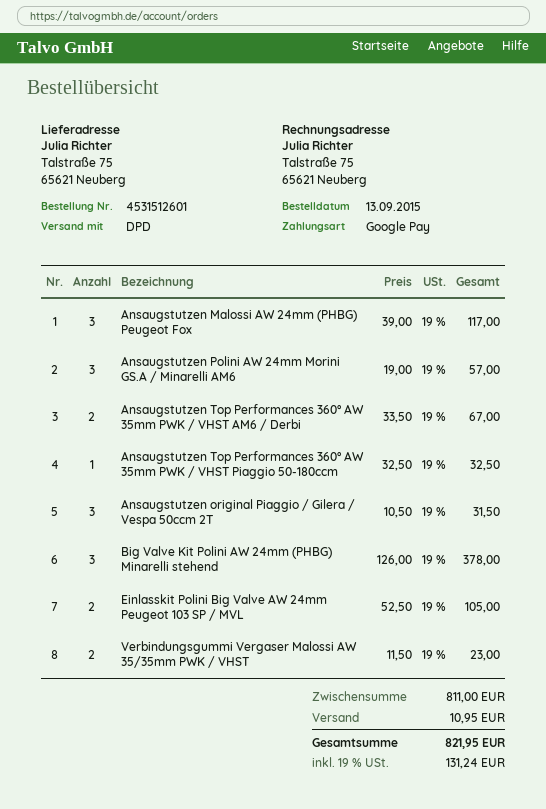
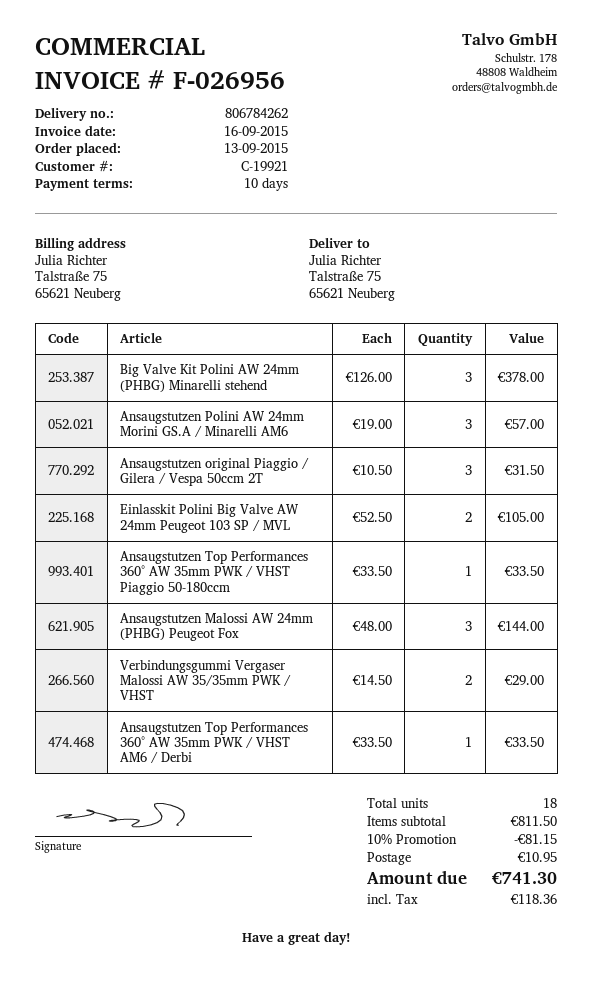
Ansaugstutzen Malossi AW 24mm (PHBG) Peugeot Fox: 3 x 39.00 = 117.00 -> 3 x 48.00 = 144.00
Ansaugstutzen Top Performances 360° AW 35mm PWK / VHST AM6 / Derbi: 2 x 33.50 = 67.00 -> 1 x 33.50 = 33.50
Ansaugstutzen Top Performances 360° AW 35mm PWK / VHST Piaggio 50-180ccm: 1 x 32.50 = 32.50 -> 1 x 33.50 = 33.50
Verbindungsgummi Vergaser Malossi AW 35/35mm PWK / VHST: 2 x 11.50 = 23.00 -> 2 x 14.50 = 29.00
subtotal: 811.00 -> 811.50
discount: none -> 10% = 81.15
tax: 131.24 -> 118.36
total: 821.95 -> 741.30

